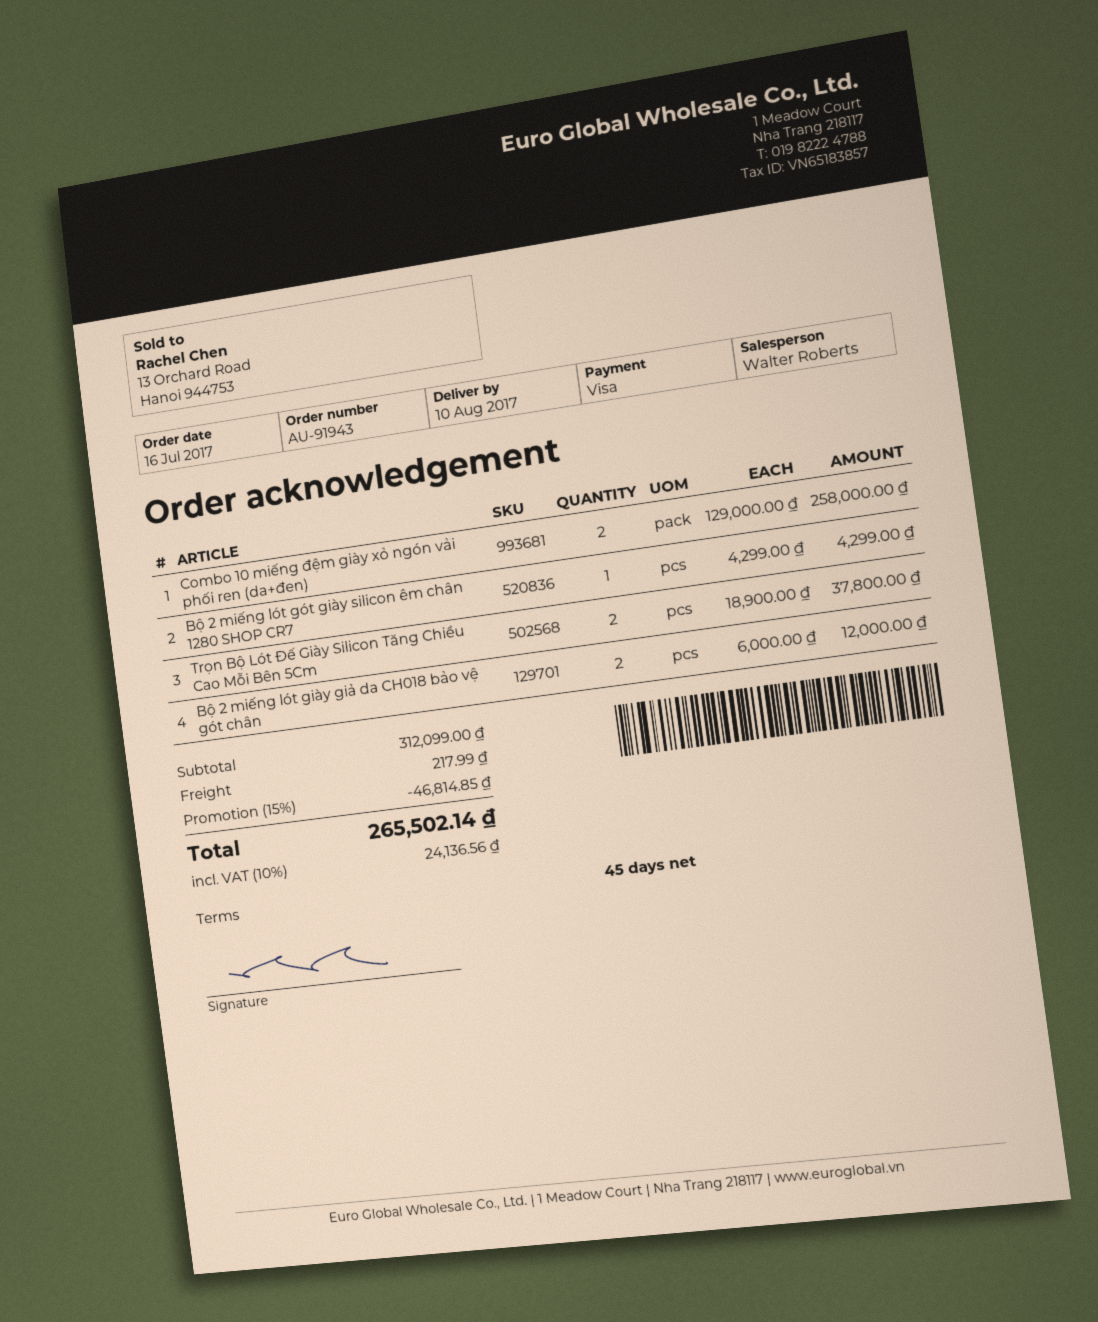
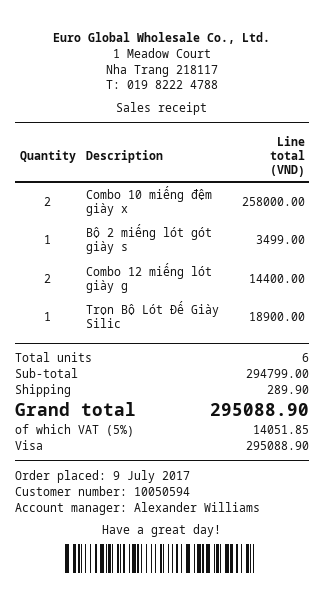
order date: 2017-07-16 -> 2017-07-09
sales rep: Walter Roberts -> Alexander Williams
Bộ 2 miếng lót gót giày silicon êm chân 1280 SHOP CR7: 1 for 4299.00 -> 1 for 3499.00
Trọn Bộ Lót Đế Giày Silicon Tăng Chiều Cao Mỗi Bên 5Cm: 2 for 37800.00 -> 1 for 18900.00
Bộ 2 miếng lót giày giả da CH018 bảo vệ gót chân: 2 for 12000.00 -> none
Combo 12 miếng lót giày g: none -> 2 for 14400.00
subtotal: 312099.00 -> 294799.00
discount: 15% = 46814.85 -> none
shipping: 217.99 -> 289.90
tax: 10% = 24136.56 -> 5% = 14051.85
total: 265502.14 -> 295088.90

